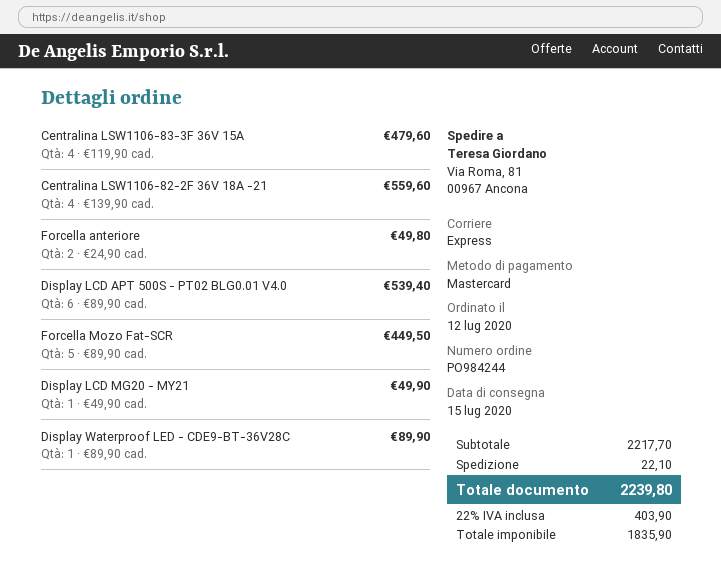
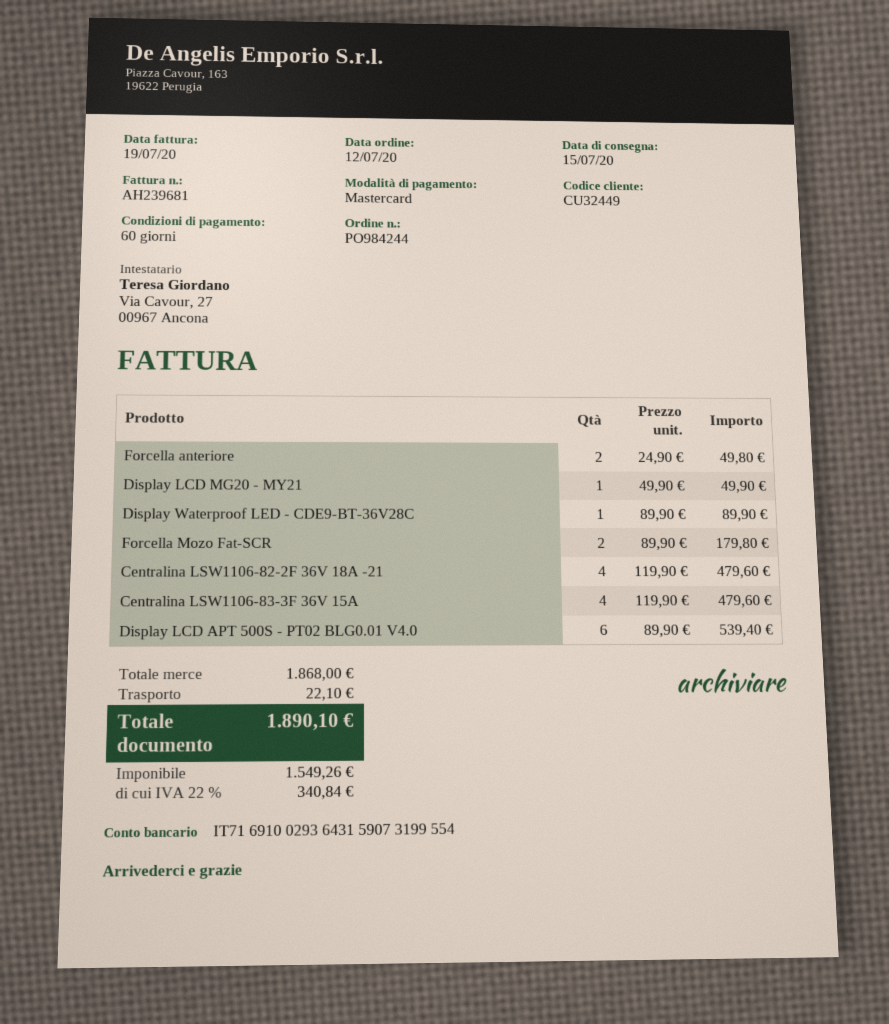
Centralina LSW1106-82-2F 36V 18A -21: 4 x 139.90 = 559.60 -> 4 x 119.90 = 479.60
Forcella Mozo Fat-SCR: 5 x 89.90 = 449.50 -> 2 x 89.90 = 179.80
subtotal: 2217.70 -> 1868.00
net: 1835.90 -> 1549.26
tax: 22% = 403.90 -> 22% = 340.84
total: 2239.80 -> 1890.10

